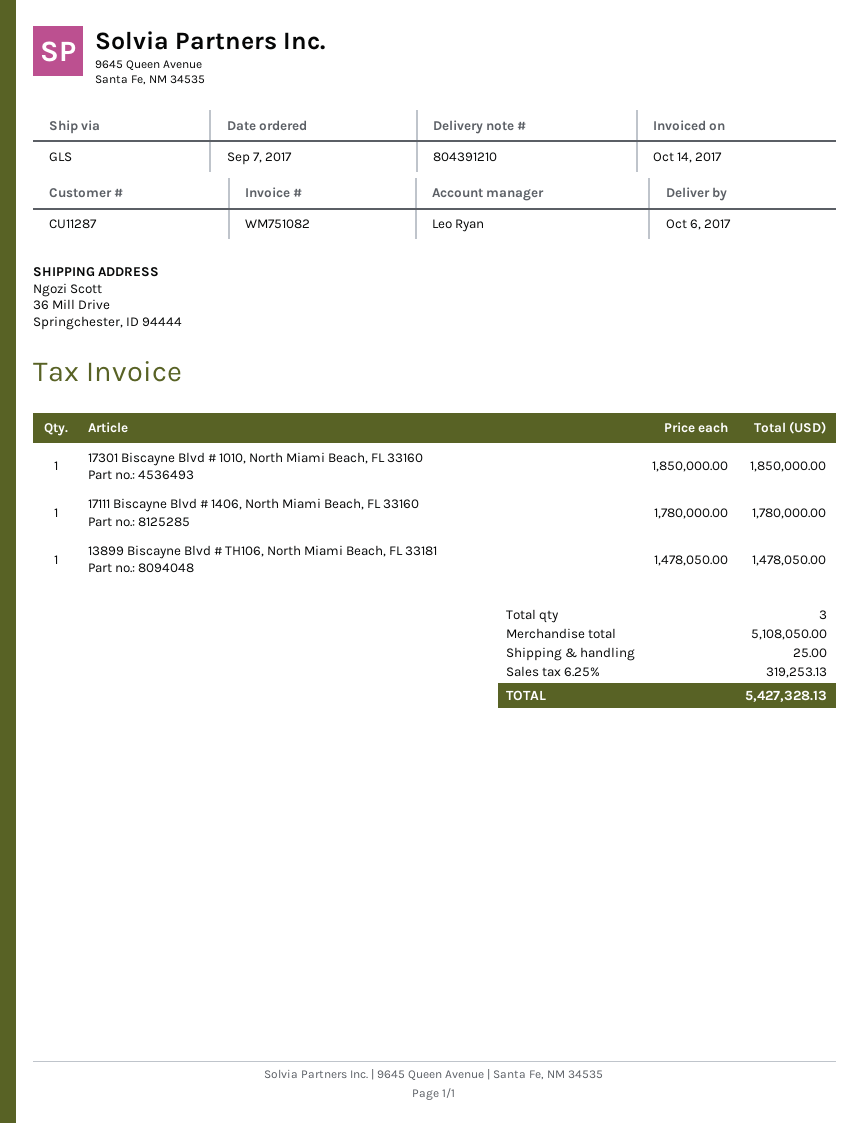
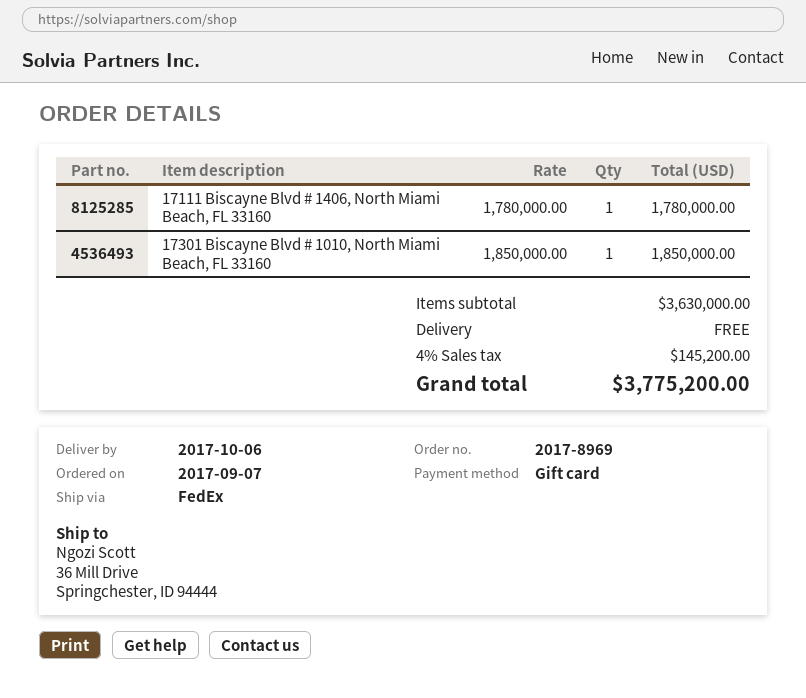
shipping method: GLS -> FedEx
13899 Biscayne Blvd # TH106, North Miami Beach, FL 33181: 1 x 1478050.00 = 1478050.00 -> none
subtotal: 5108050.00 -> 3630000.00
shipping: 25.00 -> 0.00
tax: 6.25% = 319253.13 -> 4% = 145200.00
total: 5427328.13 -> 3775200.00

